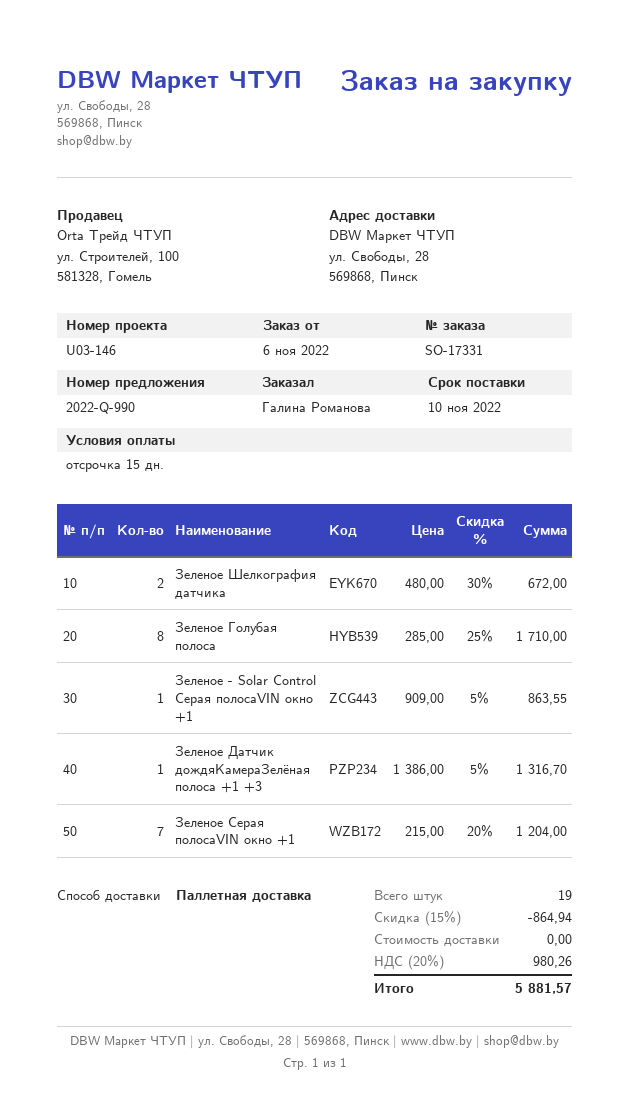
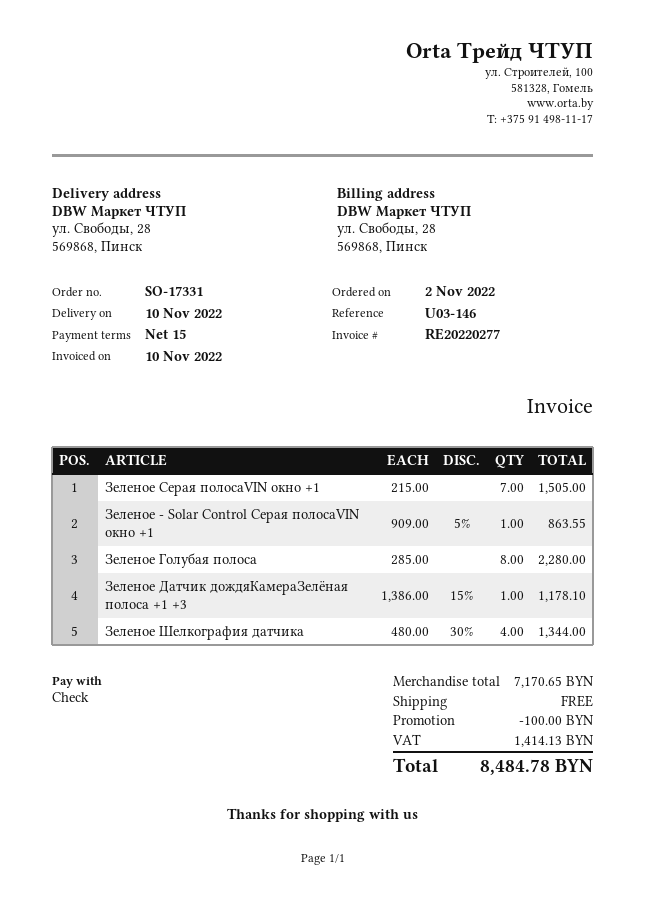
order date: 2022-11-06 -> 2022-11-02
Зеленое Шелкография датчика: 2 x 480.00 - 30% = 672.00 -> 4 x 480.00 - 30% = 1344.00
Зеленое Голубая полоса: 8 x 285.00 - 25% = 1710.00 -> 8 x 285.00 = 2280.00
Зеленое Датчик дождяКамераЗелёная полоса +1 +3: 1 x 1386.00 - 5% = 1316.70 -> 1 x 1386.00 - 15% = 1178.10
Зеленое Серая полосаVIN окно +1: 7 x 215.00 - 20% = 1204.00 -> 7 x 215.00 = 1505.00
discount: 864.94 -> 100.00
tax: 980.26 -> 1414.13
total: 5881.57 -> 8484.78

